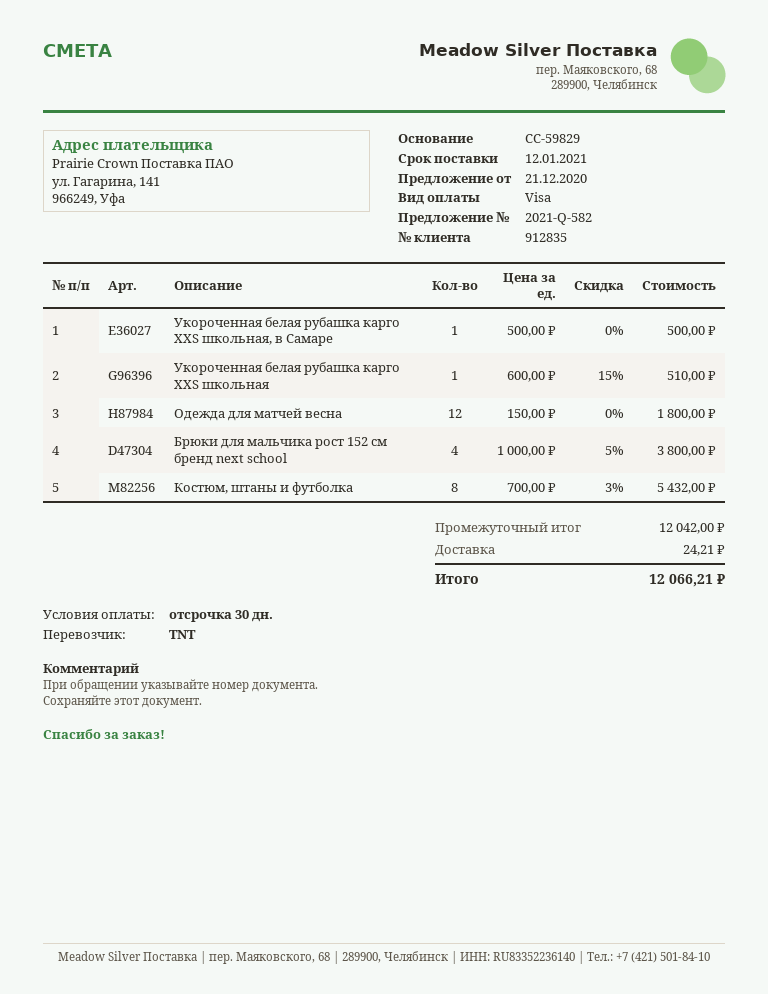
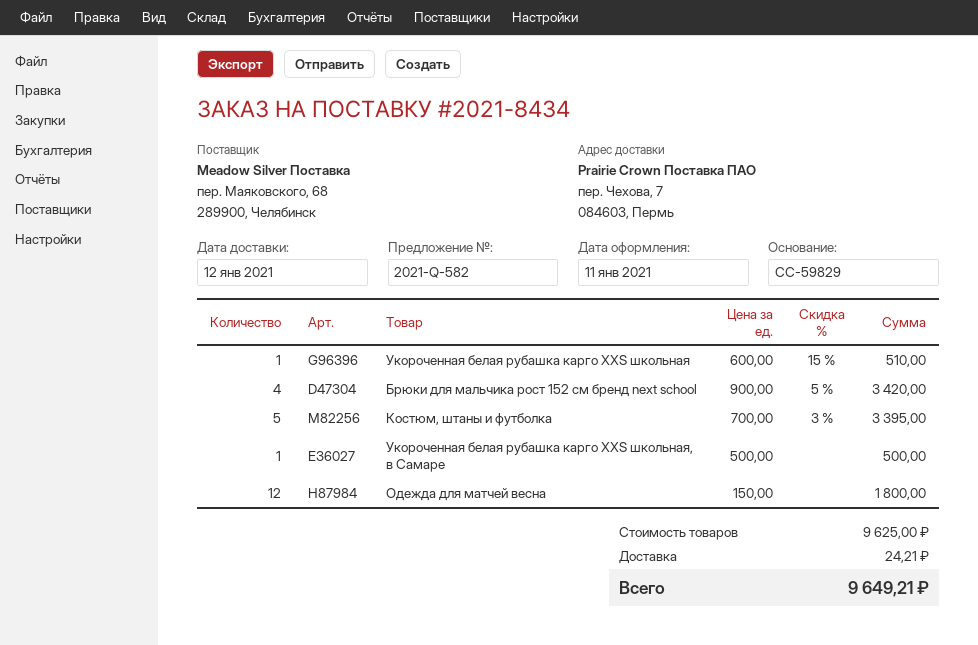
Брюки для мальчика рост 152 см бренд next school: 4 x 1000.00 - 5% = 3800.00 -> 4 x 900.00 - 5% = 3420.00
Костюм, штаны и футболка: 8 x 700.00 - 3% = 5432.00 -> 5 x 700.00 - 3% = 3395.00
subtotal: 12042.00 -> 9625.00
total: 12066.21 -> 9649.21

